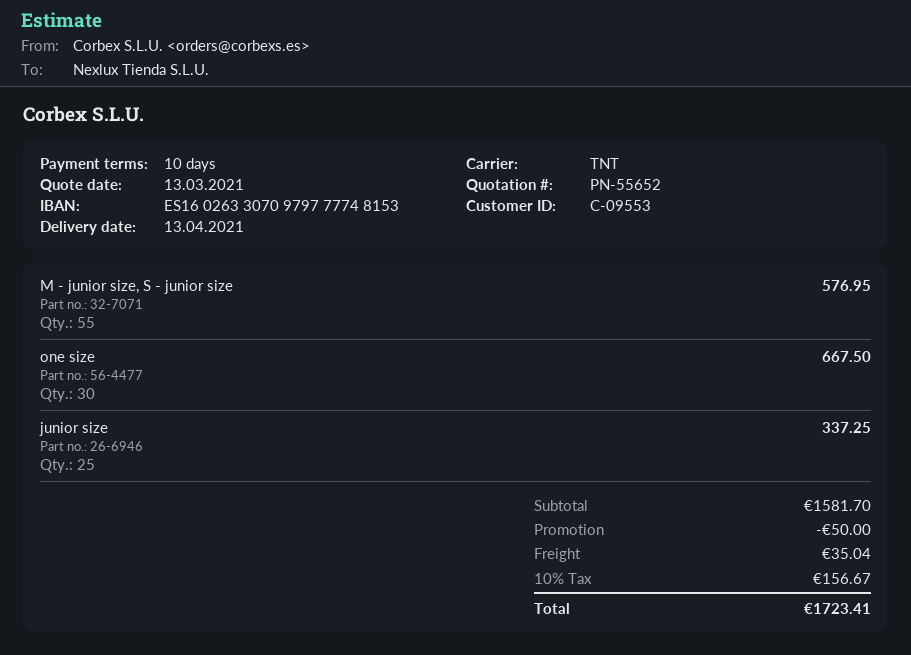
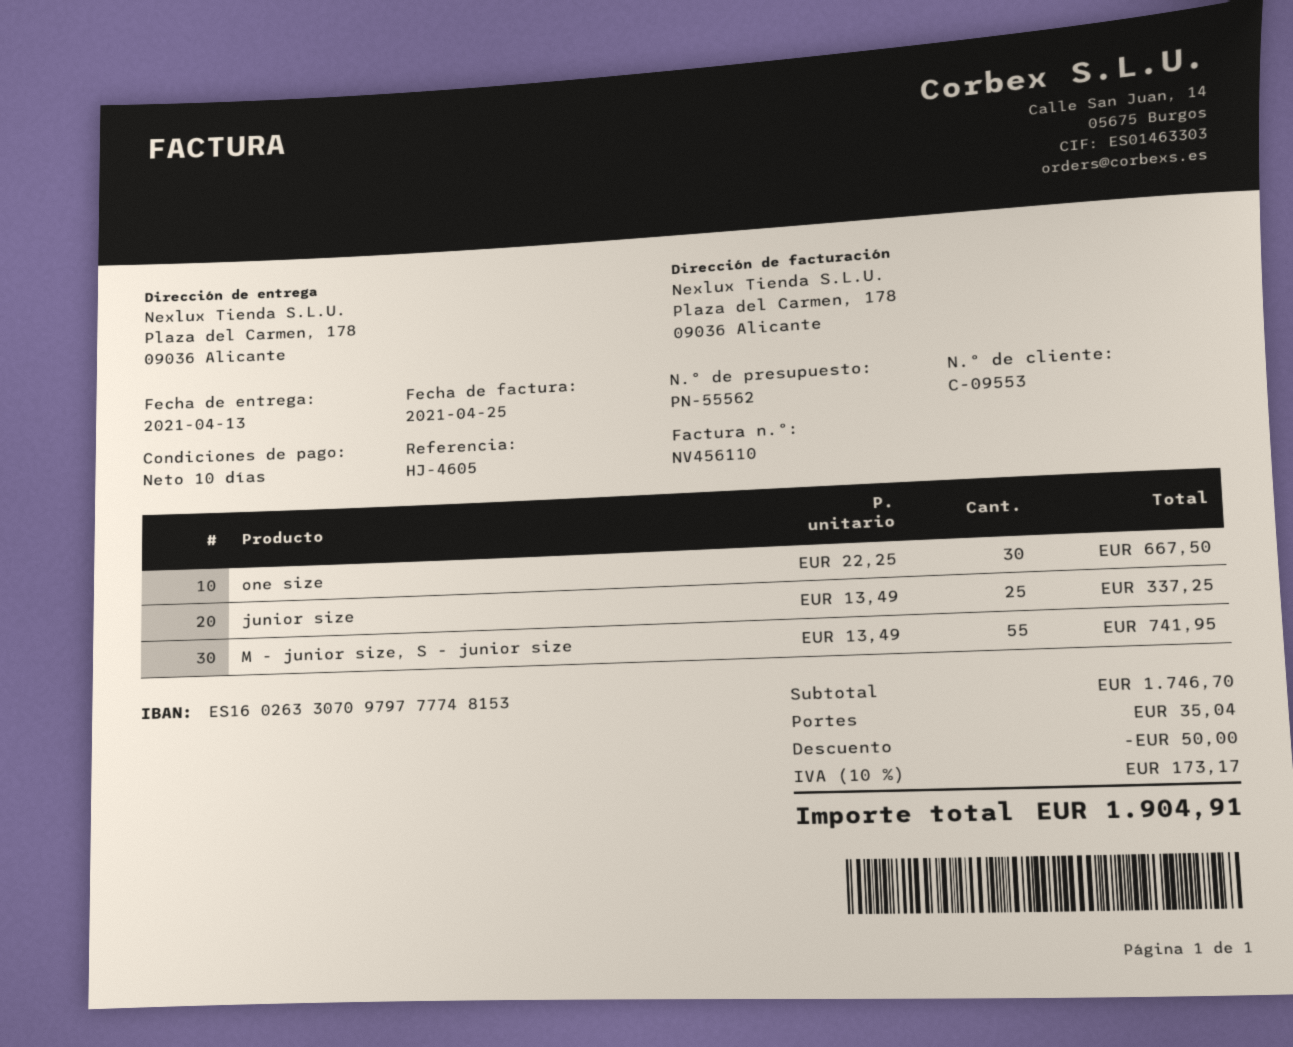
quote number: PN-55652 -> PN-55562
M - junior size, S - junior size: 55 for 576.95 -> 55 for 741.95
subtotal: 1581.70 -> 1746.70
tax: 10% = 156.67 -> 10% = 173.17
total: 1723.41 -> 1904.91

